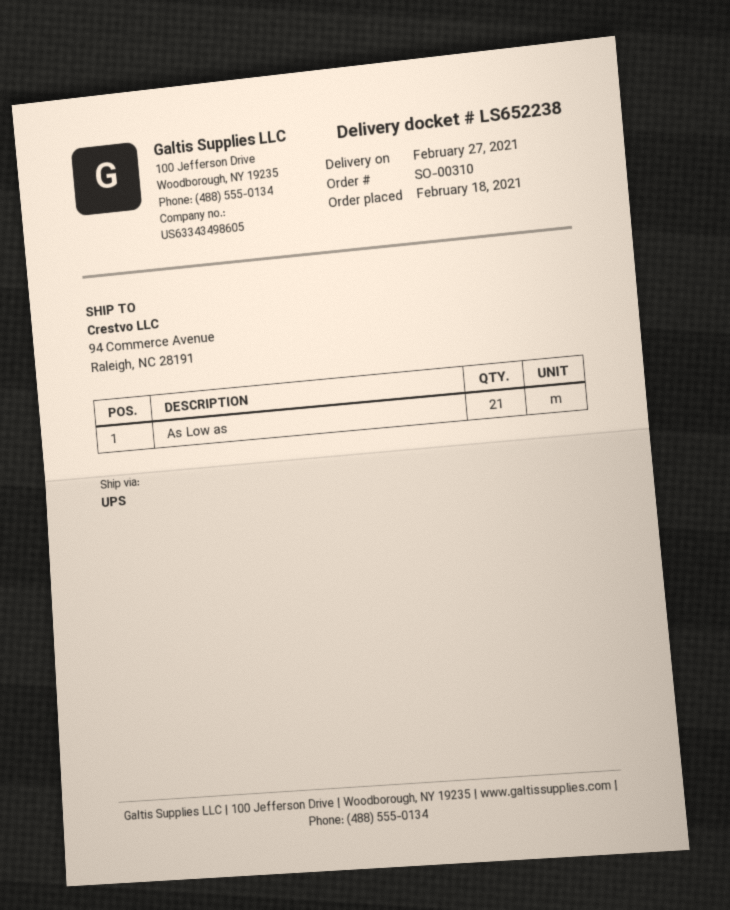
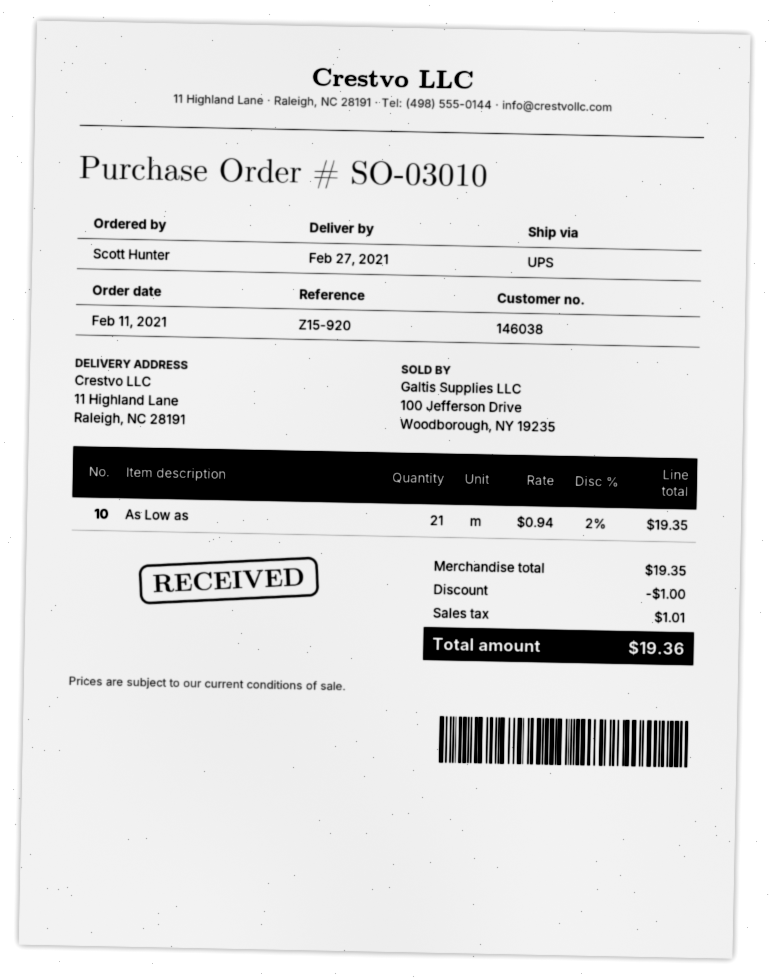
order number: SO-00310 -> SO-03010
order date: 2021-02-18 -> 2021-02-11
ship to: 94 Commerce Avenue, Raleigh, NC 28191 -> 11 Highland Lane, Raleigh, NC 28191

